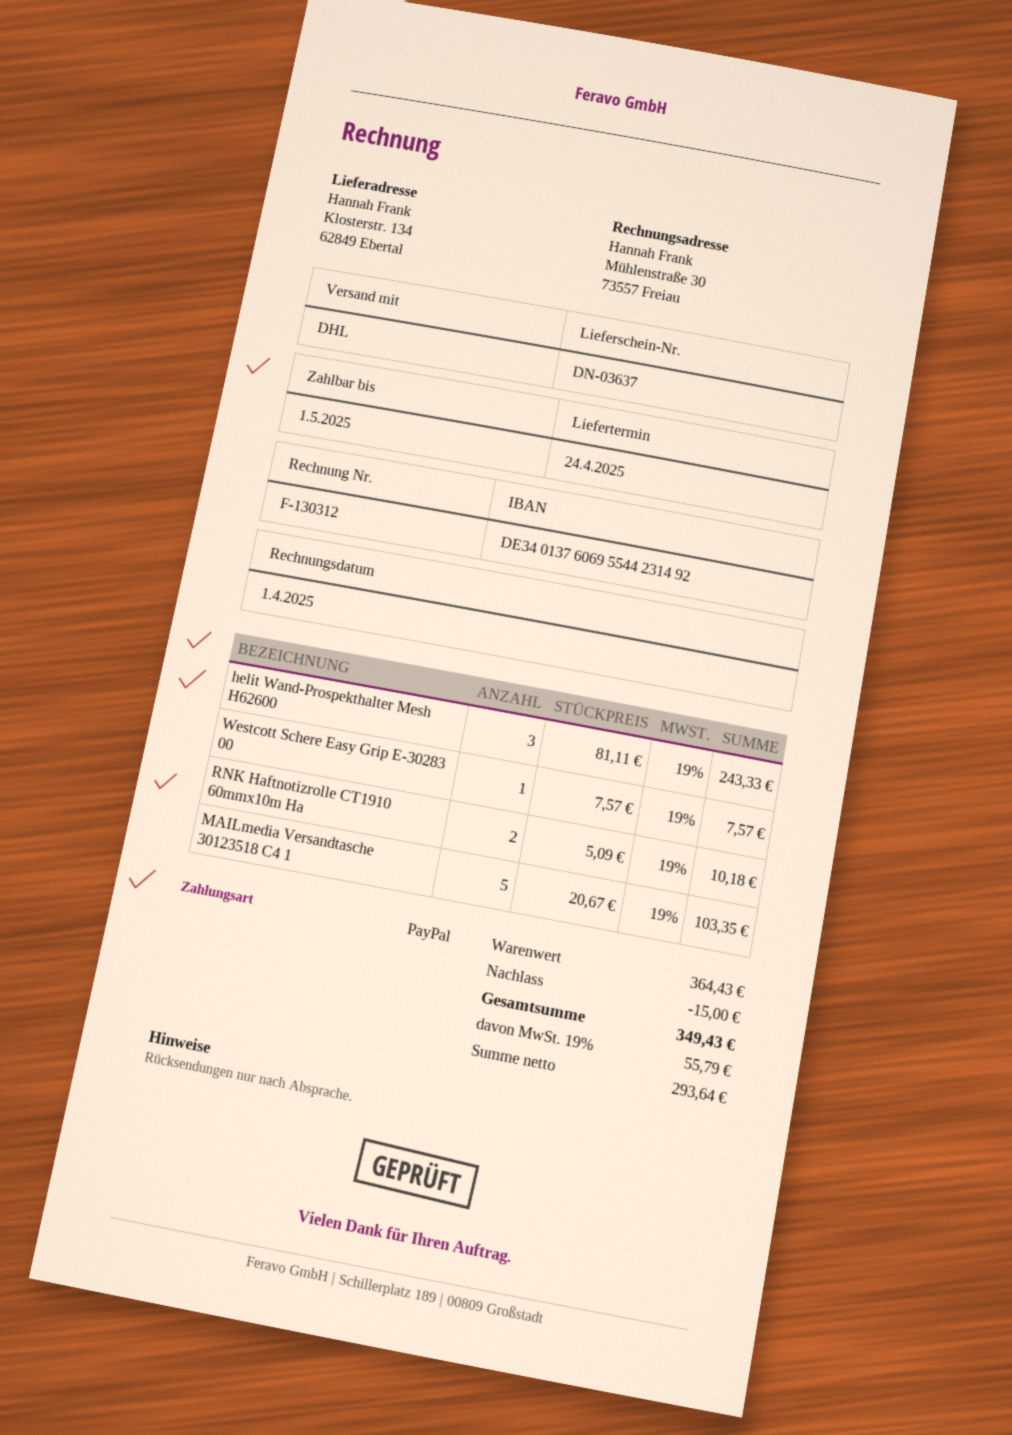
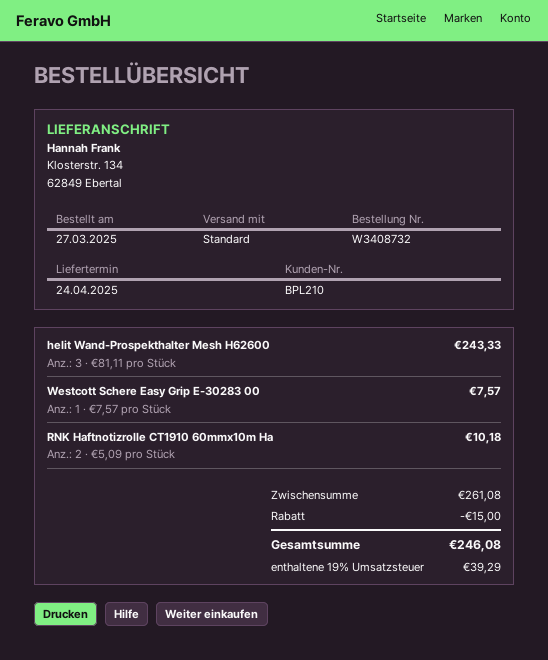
shipping method: DHL -> standard
MAILmedia Versandtasche 30123518 C4 1: 5 x 20.67 = 103.35 -> none
subtotal: 364.43 -> 261.08
tax: 19% = 55.79 -> 19% = 39.29
total: 349.43 -> 246.08

